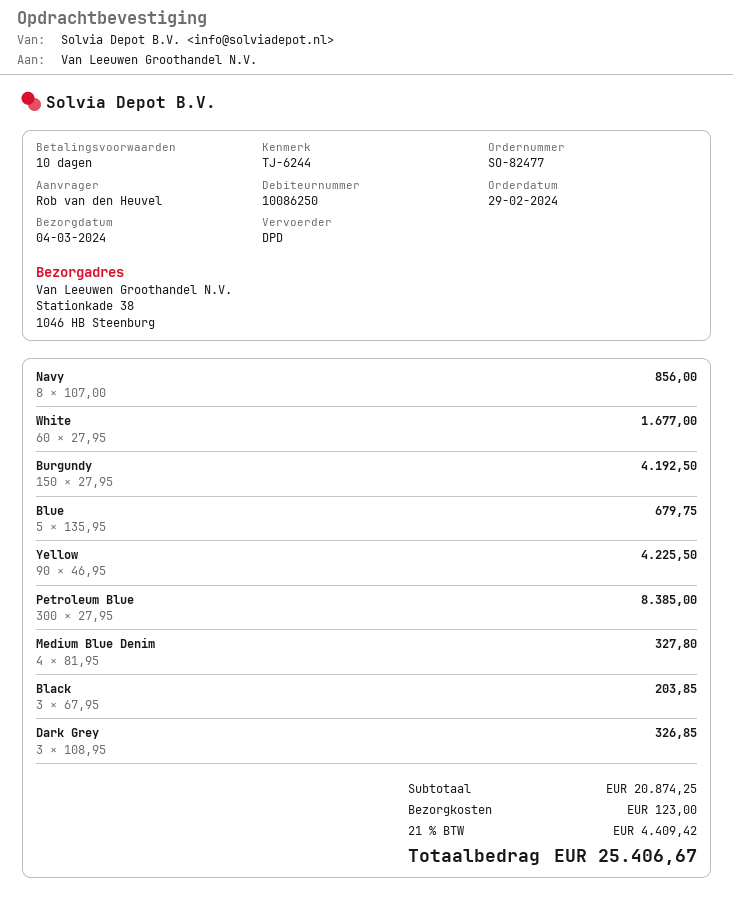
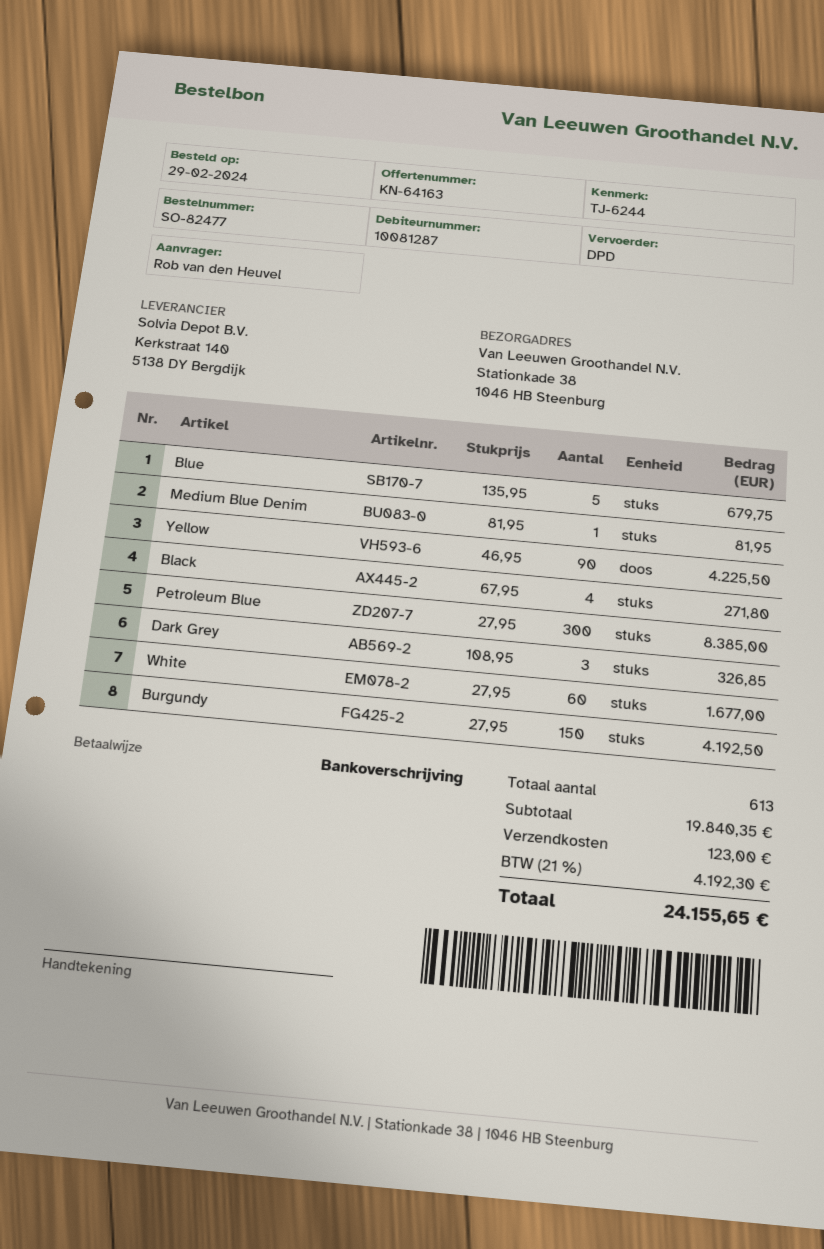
customer number: 10086250 -> 10081287
Navy: 8 x 107.00 = 856.00 -> none
Medium Blue Denim: 4 x 81.95 = 327.80 -> 1 x 81.95 = 81.95
Black: 3 x 67.95 = 203.85 -> 4 x 67.95 = 271.80
subtotal: 20874.25 -> 19840.35
tax: 21% = 4409.42 -> 21% = 4192.30
total: 25406.67 -> 24155.65

